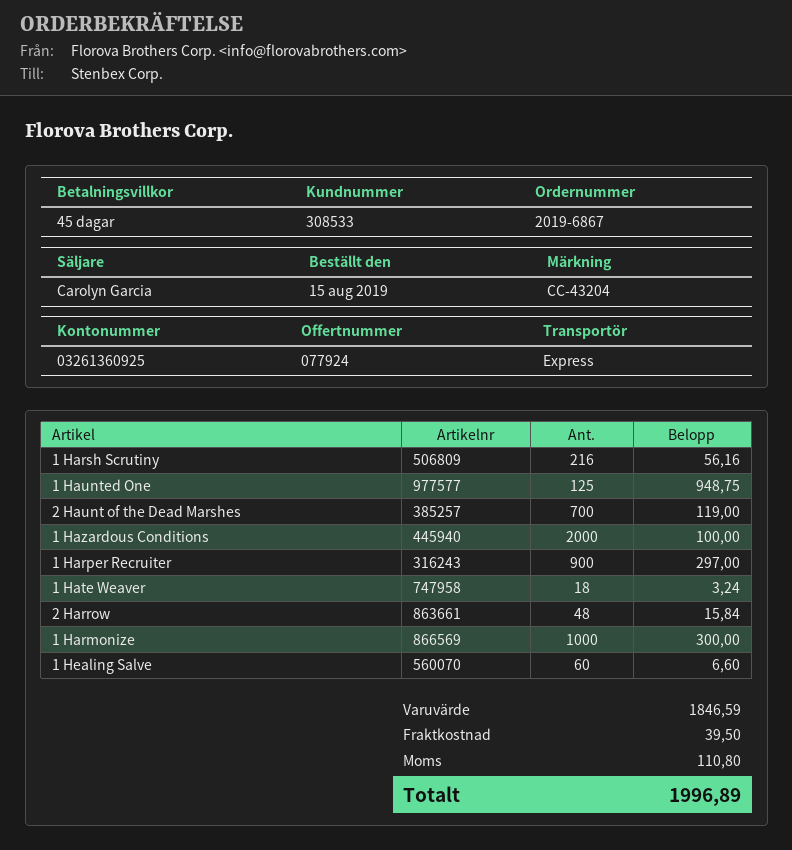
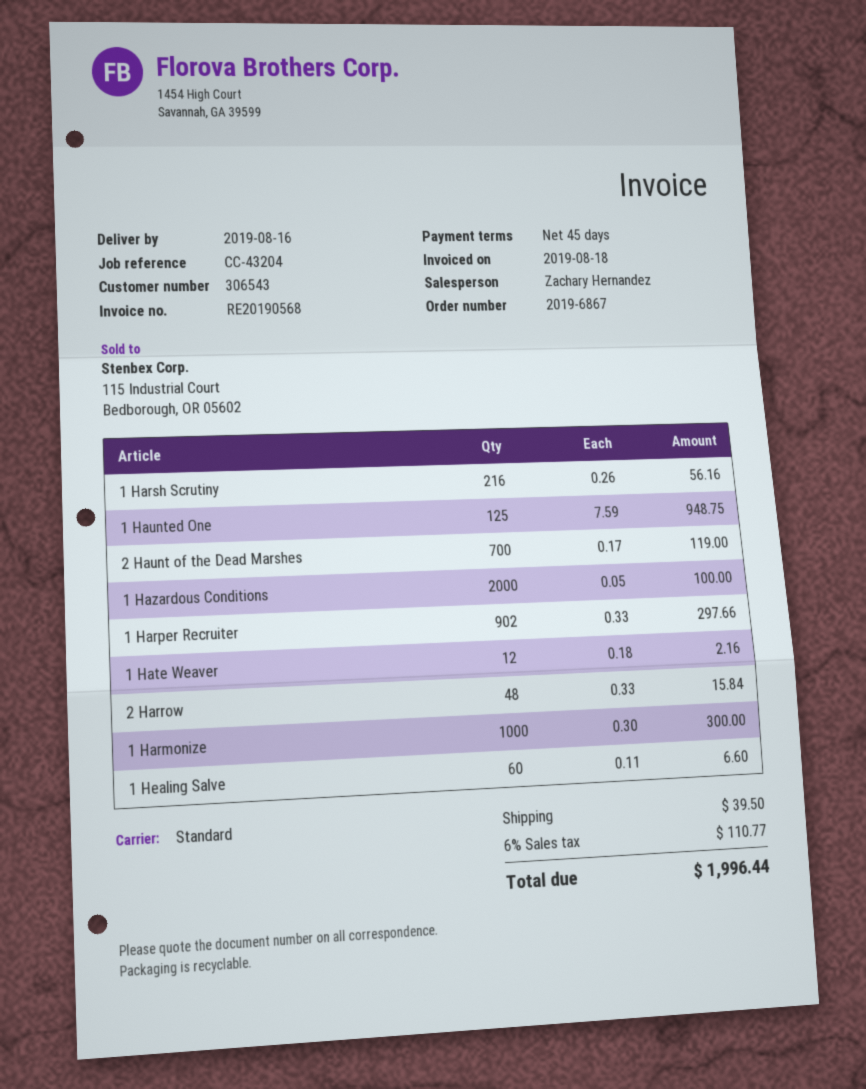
customer number: 308533 -> 306543
sales rep: Carolyn Garcia -> Zachary Hernandez
shipping method: express -> standard
1 Harper Recruiter: 900 for 297.00 -> 902 for 297.66
1 Hate Weaver: 18 for 3.24 -> 12 for 2.16
tax: 110.80 -> 110.77
total: 1996.89 -> 1996.44

